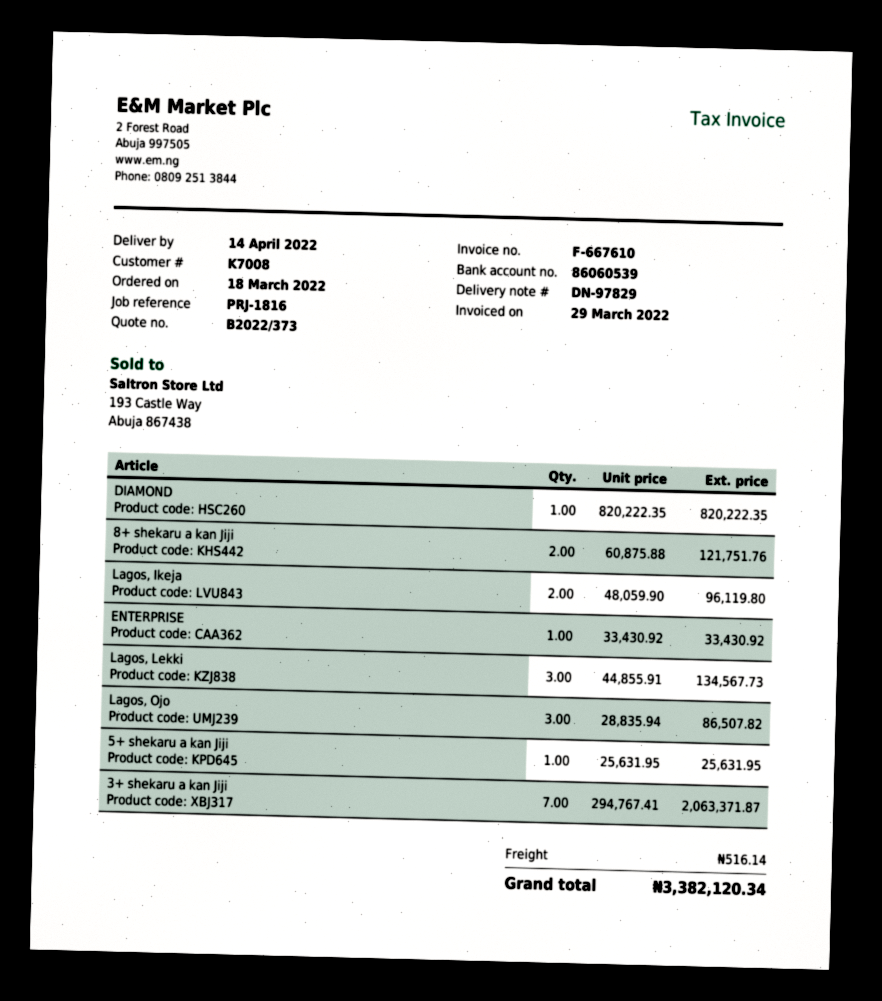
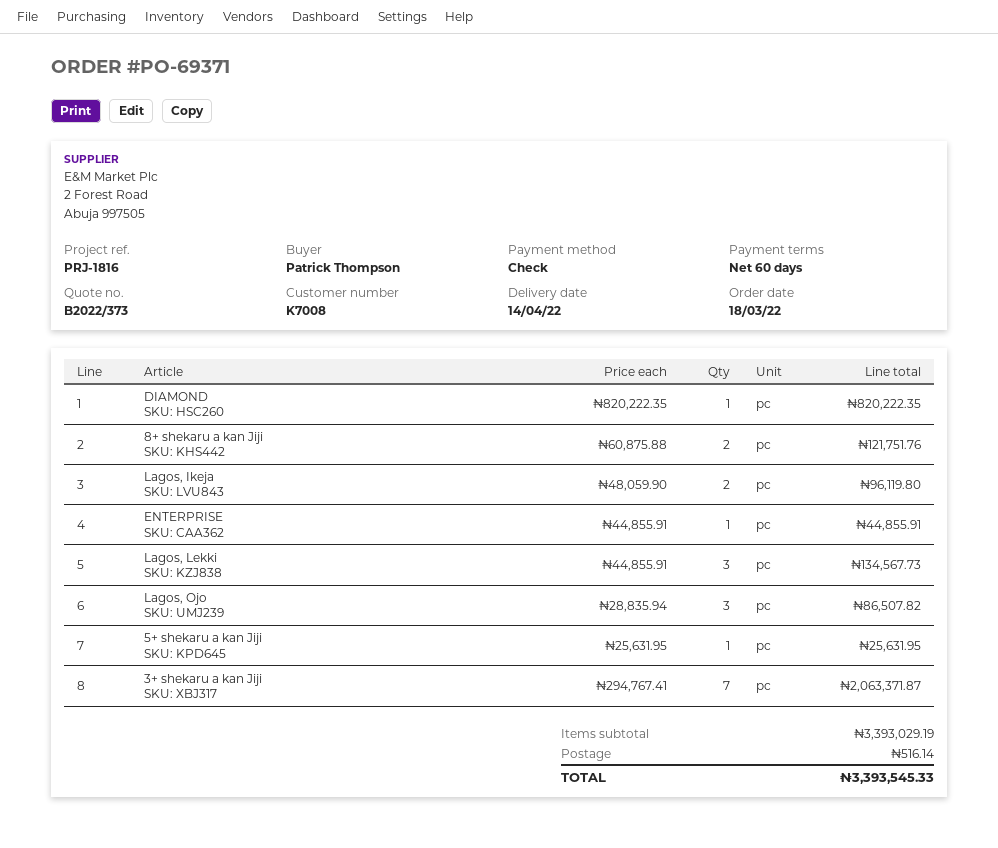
ENTERPRISE: 1 x 33430.92 = 33430.92 -> 1 x 44855.91 = 44855.91
total: 3382120.34 -> 3393545.33

